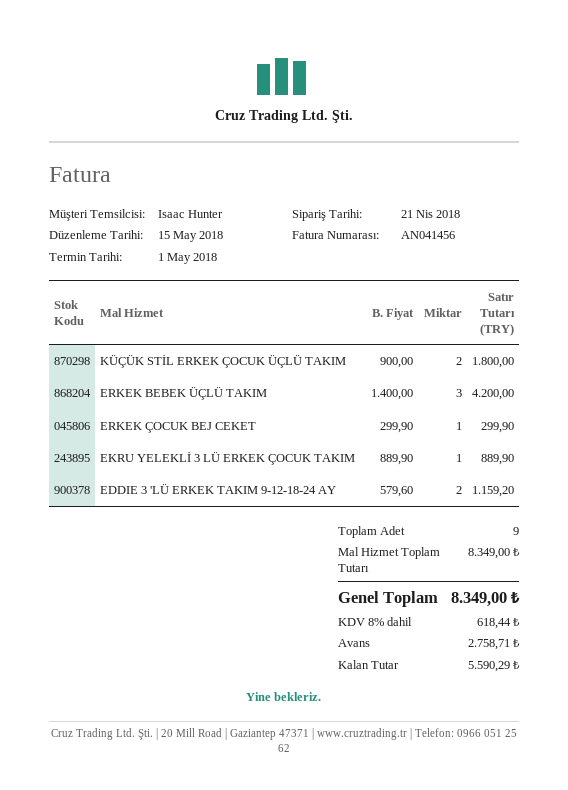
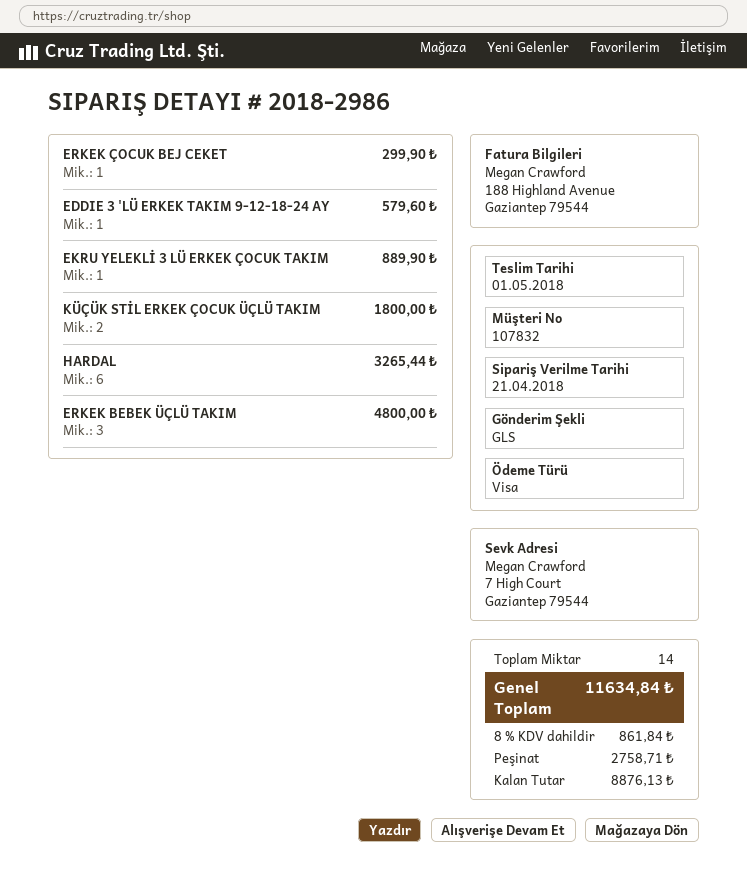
ERKEK BEBEK ÜÇLÜ TAKIM: 3 for 4200.00 -> 3 for 4800.00
EDDIE 3 'LÜ ERKEK TAKIM 9-12-18-24 AY: 2 for 1159.20 -> 1 for 579.60
HARDAL: none -> 6 for 3265.44
total quantity: 9 -> 14
tax: 8% = 618.44 -> 8% = 861.84
total: 8349.00 -> 11634.84
balance: 5590.29 -> 8876.13

